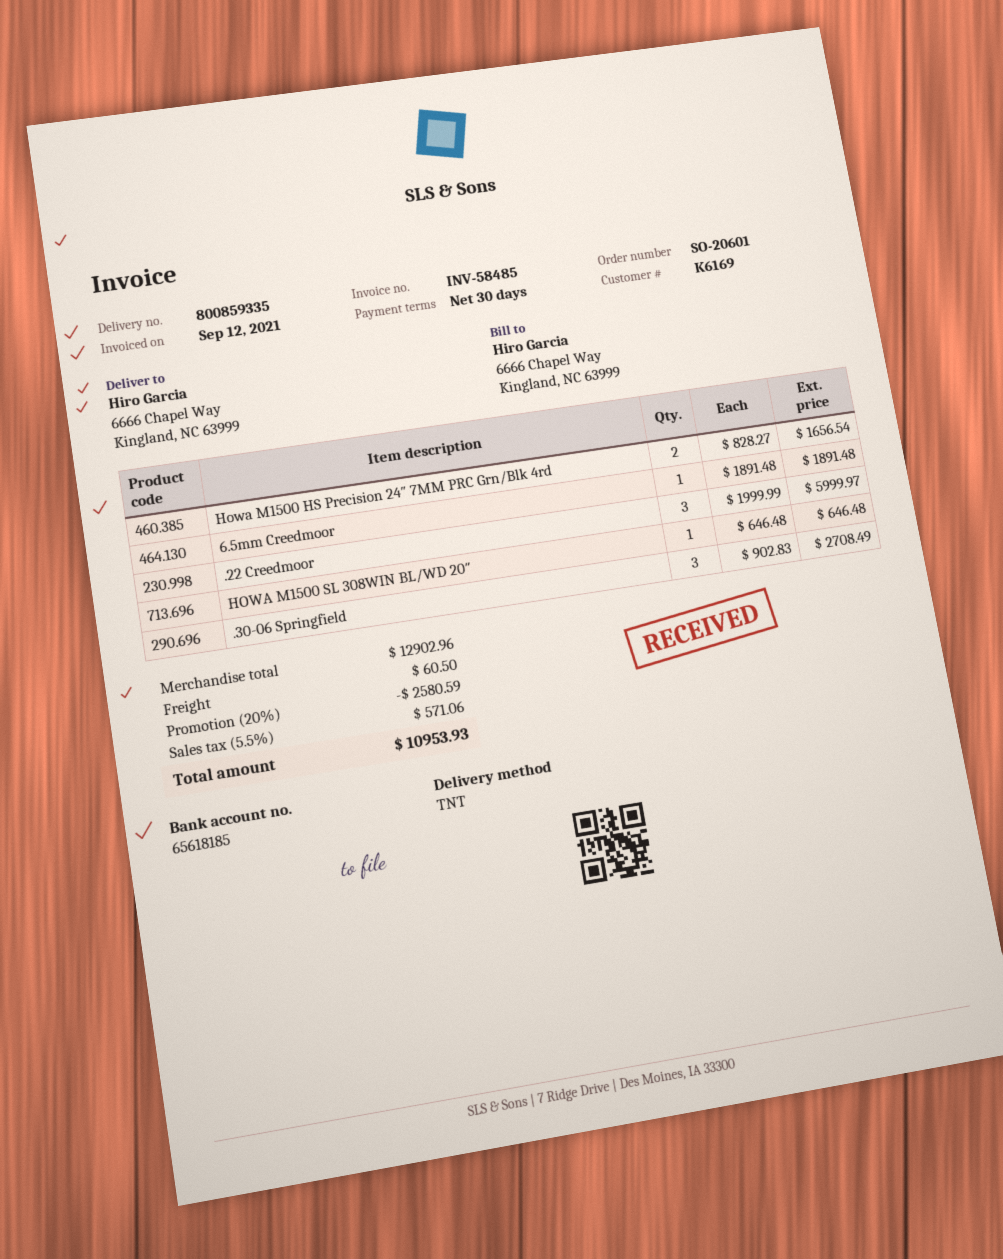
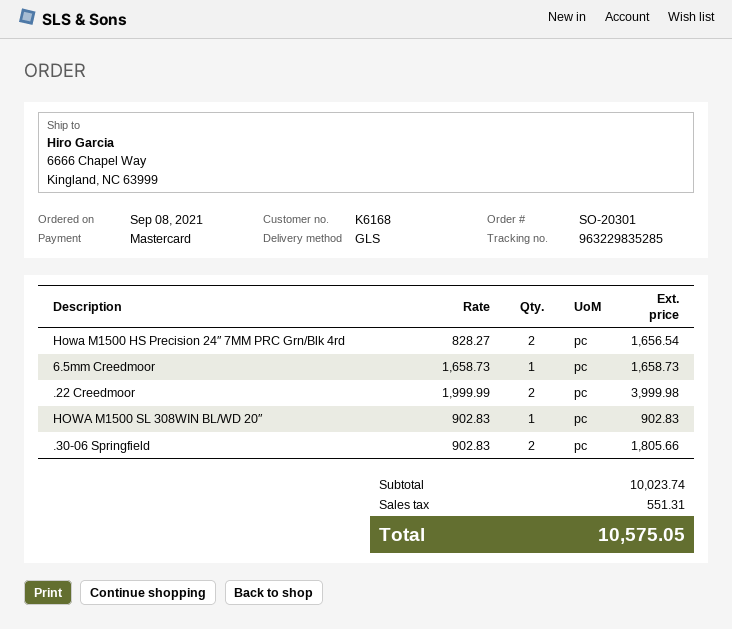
order number: SO-20601 -> SO-20301
customer number: K6169 -> K6168
shipping method: TNT -> GLS
6.5mm Creedmoor: 1 x 1891.48 = 1891.48 -> 1 x 1658.73 = 1658.73
.22 Creedmoor: 3 x 1999.99 = 5999.97 -> 2 x 1999.99 = 3999.98
HOWA M1500 SL 308WIN BL/WD 20″: 1 x 646.48 = 646.48 -> 1 x 902.83 = 902.83
.30-06 Springfield: 3 x 902.83 = 2708.49 -> 2 x 902.83 = 1805.66
subtotal: 12902.96 -> 10023.74
discount: 20% = 2580.59 -> none
shipping: 60.50 -> none
tax: 571.06 -> 551.31
total: 10953.93 -> 10575.05

